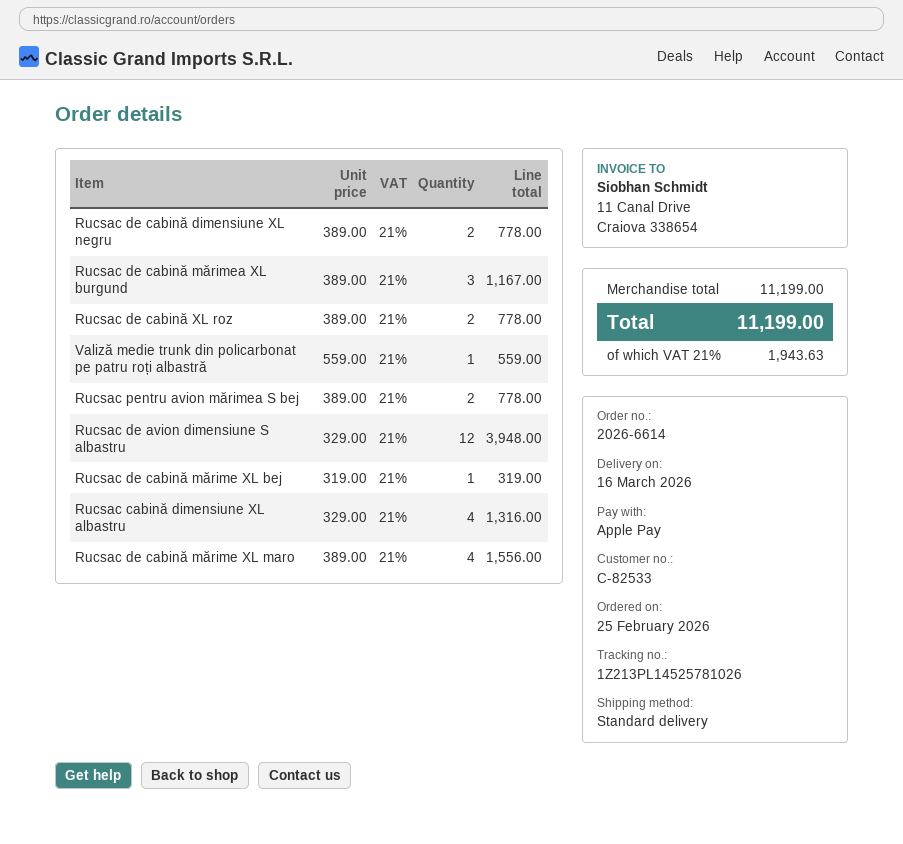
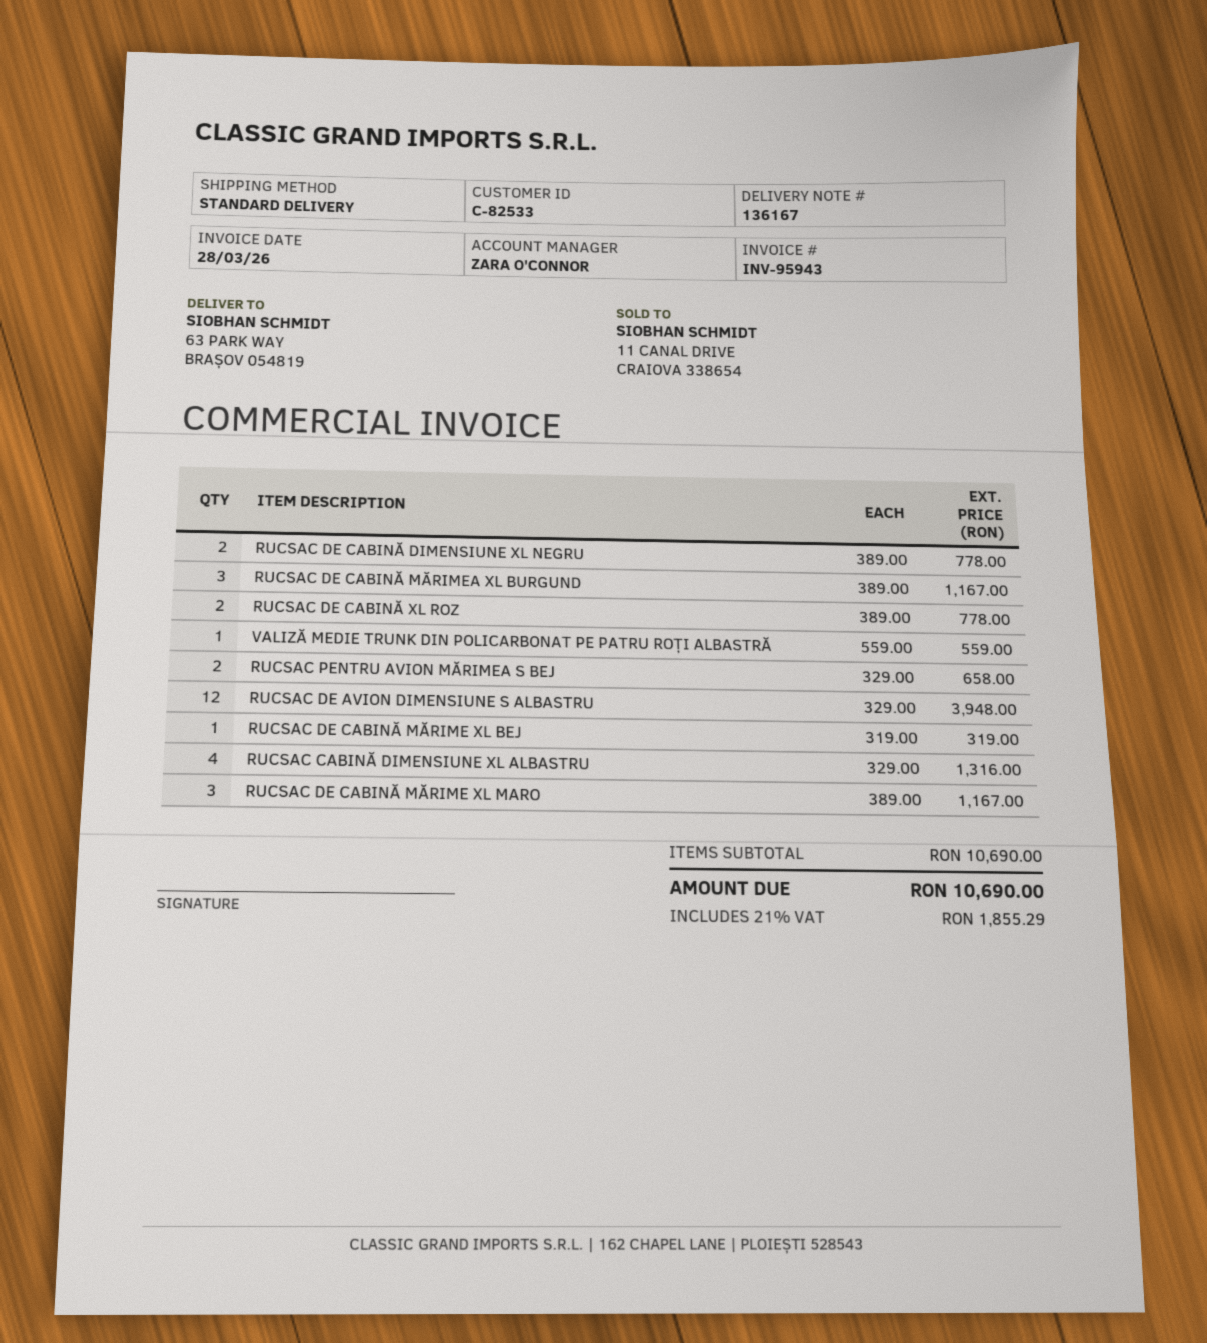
Rucsac pentru avion mărimea S bej: 2 x 389.00 = 778.00 -> 2 x 329.00 = 658.00
Rucsac de cabină mărime XL maro: 4 x 389.00 = 1556.00 -> 3 x 389.00 = 1167.00
subtotal: 11199.00 -> 10690.00
tax: 21% = 1943.63 -> 21% = 1855.29
total: 11199.00 -> 10690.00

